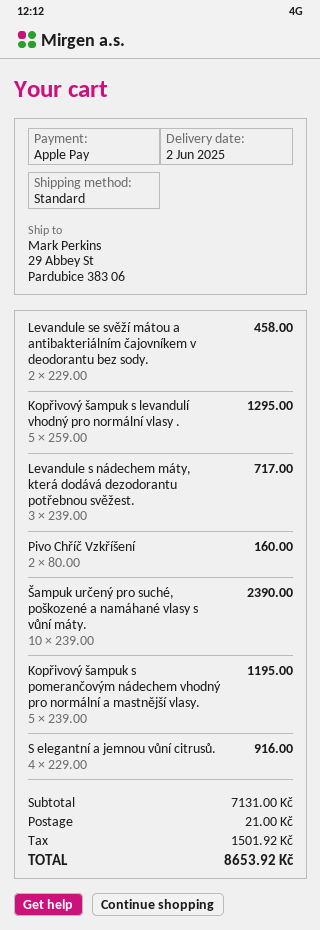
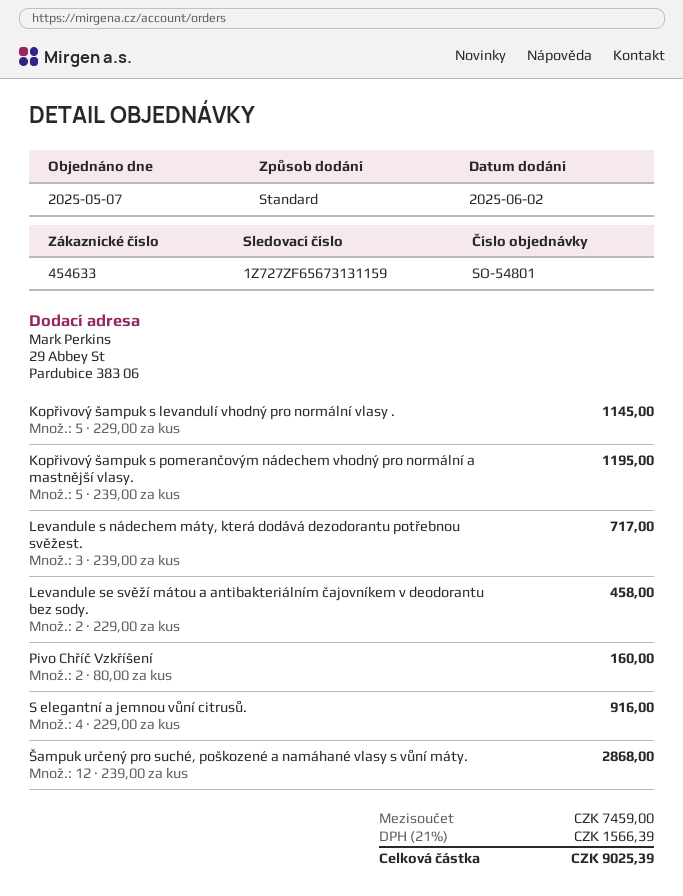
Kopřivový šampuk s levandulí vhodný pro normální vlasy .: 5 x 259.00 = 1295.00 -> 5 x 229.00 = 1145.00
Šampuk určený pro suché, poškozené a namáhané vlasy s vůní máty.: 10 x 239.00 = 2390.00 -> 12 x 239.00 = 2868.00
subtotal: 7131.00 -> 7459.00
shipping: 21.00 -> none
tax: 1501.92 -> 1566.39
total: 8653.92 -> 9025.39

